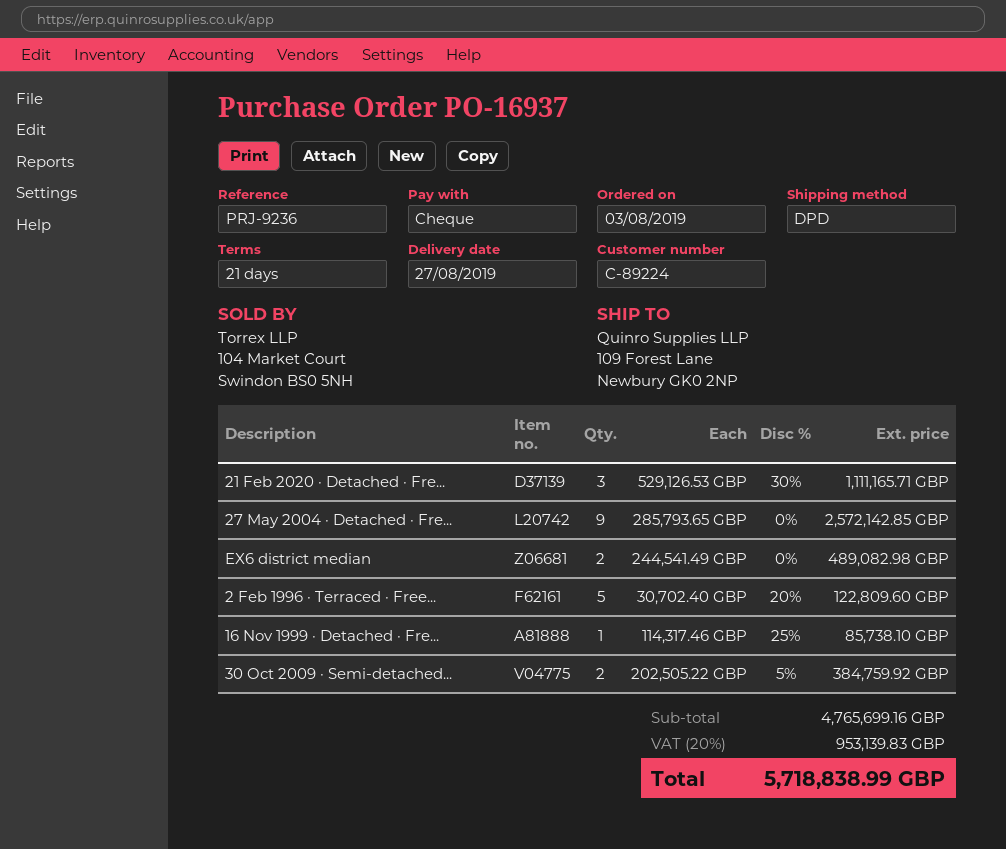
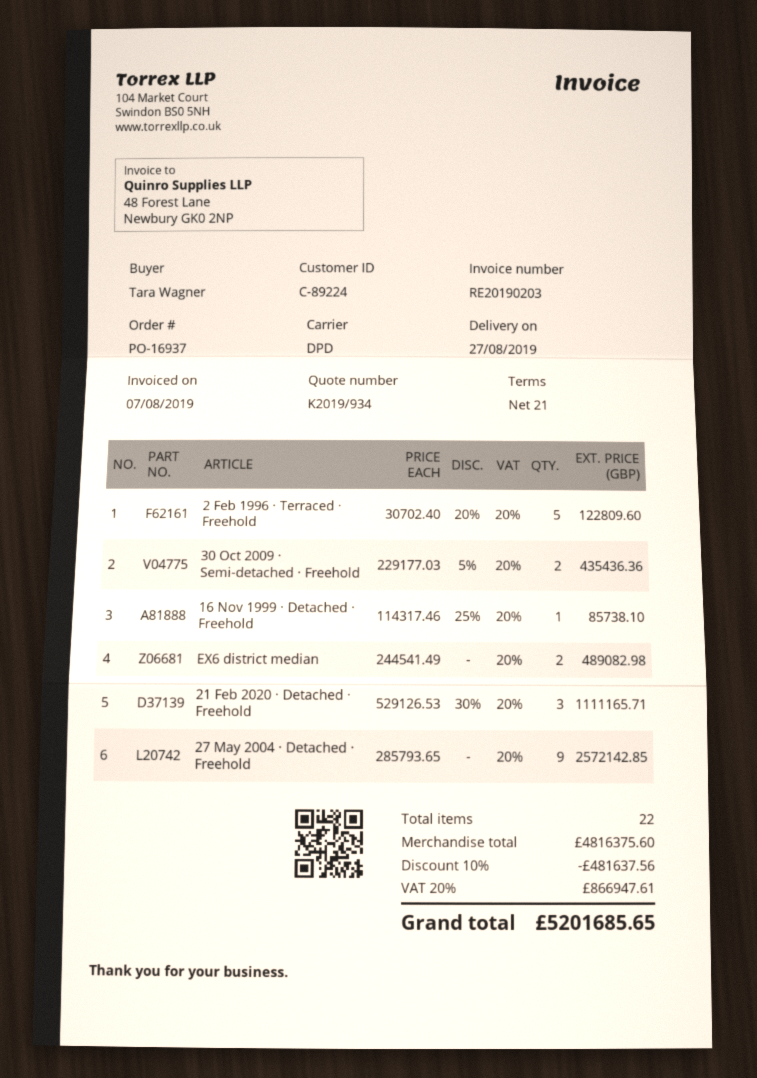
30 Oct 2009 · Semi-detached...: 2 x 202505.22 - 5% = 384759.92 -> 2 x 229177.03 - 5% = 435436.36
subtotal: 4765699.16 -> 4816375.60
discount: none -> 10% = 481637.56
tax: 20% = 953139.83 -> 20% = 866947.61
total: 5718838.99 -> 5201685.65

